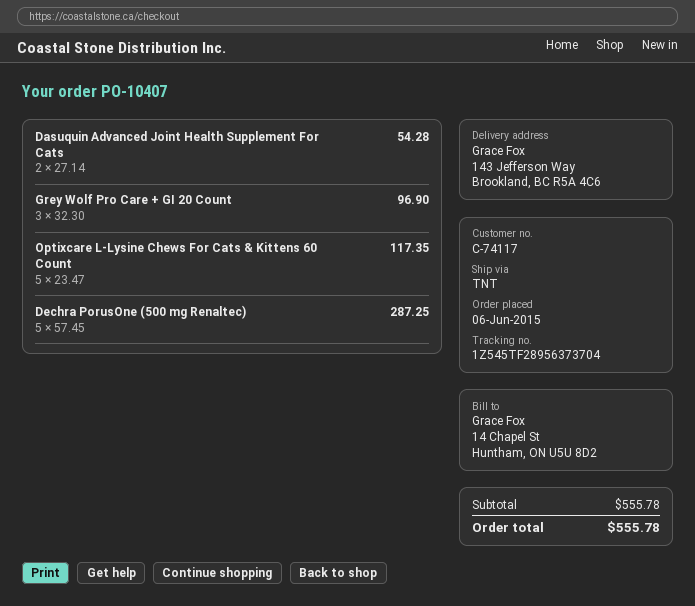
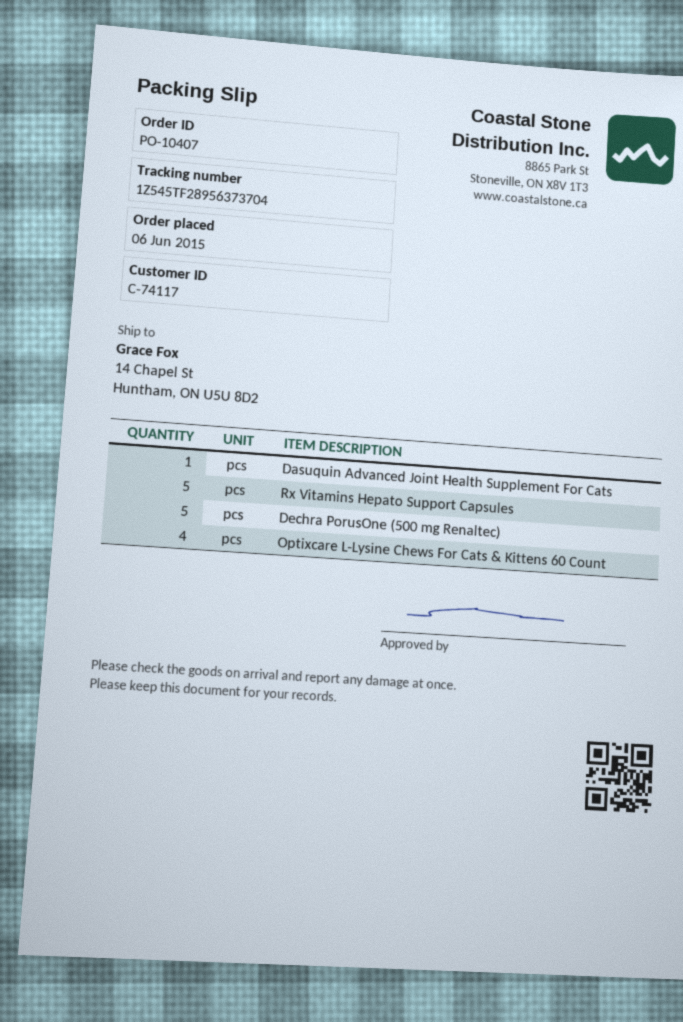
ship to: 143 Jefferson Way, Brookland, BC R5A 4C6 -> 14 Chapel St, Huntham, ON U5U 8D2
Dasuquin Advanced Joint Health Supplement For Cats: 2 -> 1
Grey Wolf Pro Care + GI 20 Count: 3 -> none
Optixcare L-Lysine Chews For Cats & Kittens 60 Count: 5 -> 4
Rx Vitamins Hepato Support Capsules: none -> 5

